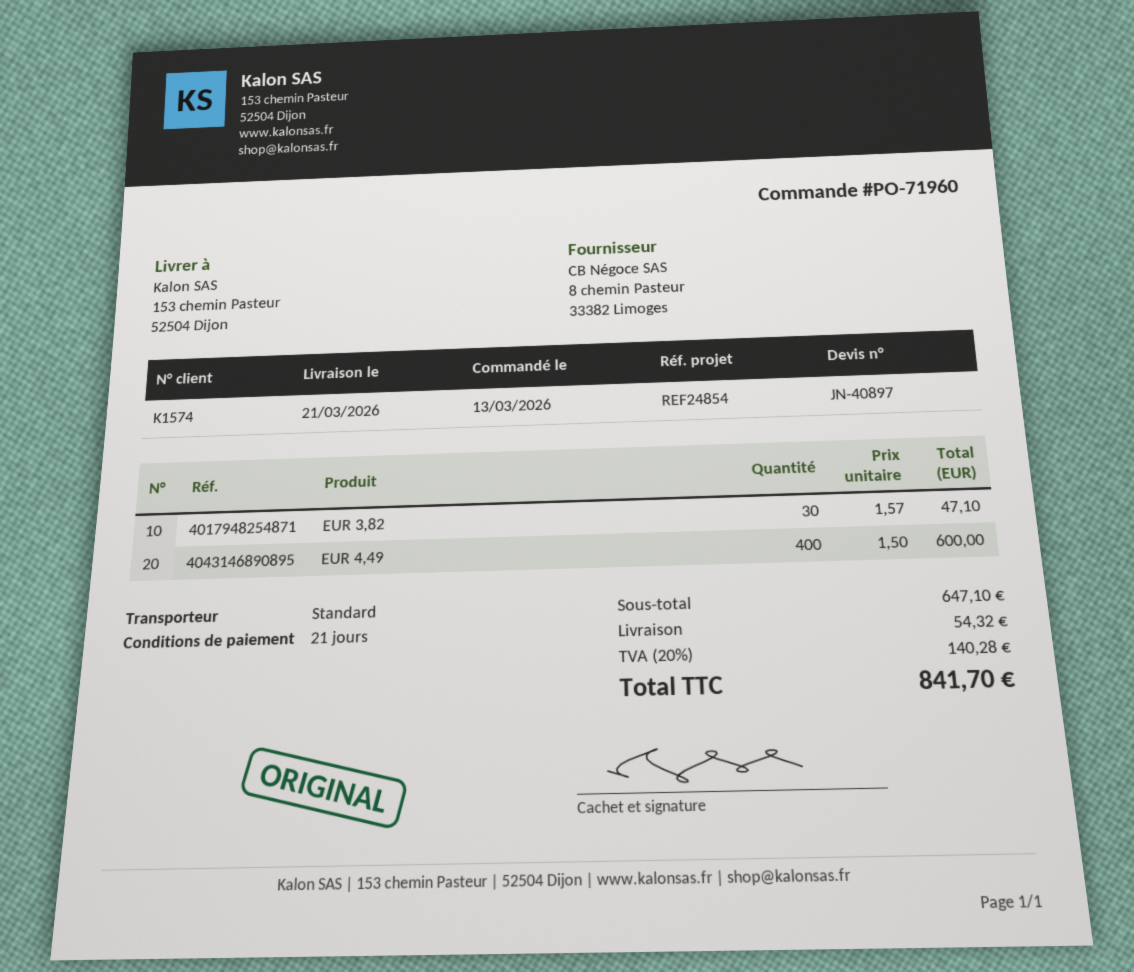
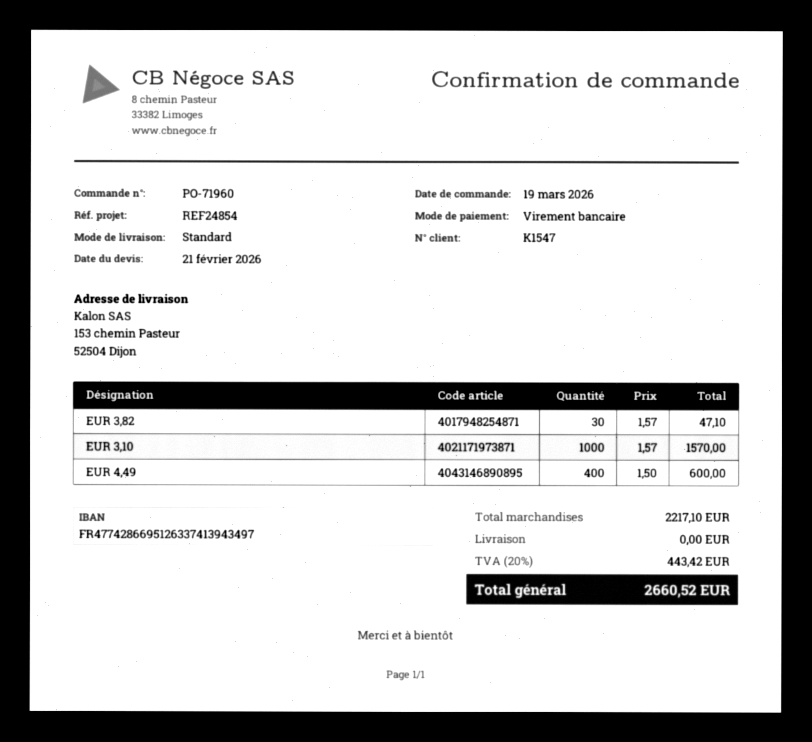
order date: 2026-03-13 -> 2026-03-19
customer number: K1574 -> K1547
EUR 3,10: none -> 1000 x 1.57 = 1570.00
subtotal: 647.10 -> 2217.10
shipping: 54.32 -> 0.00
tax: 20% = 140.28 -> 20% = 443.42
total: 841.70 -> 2660.52

